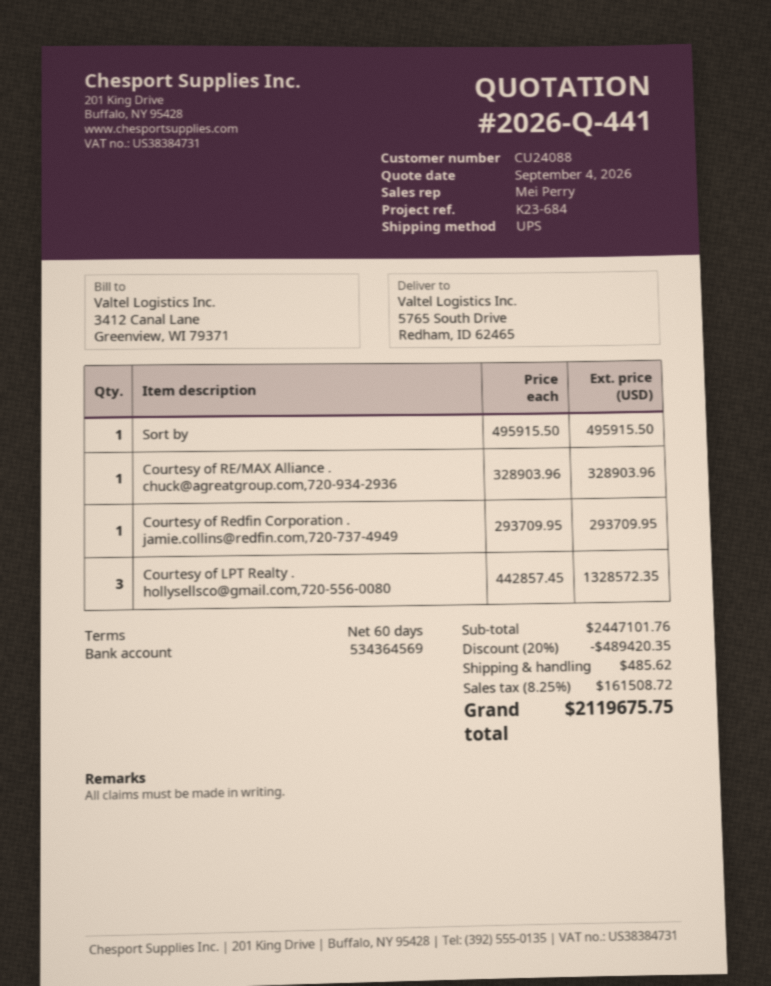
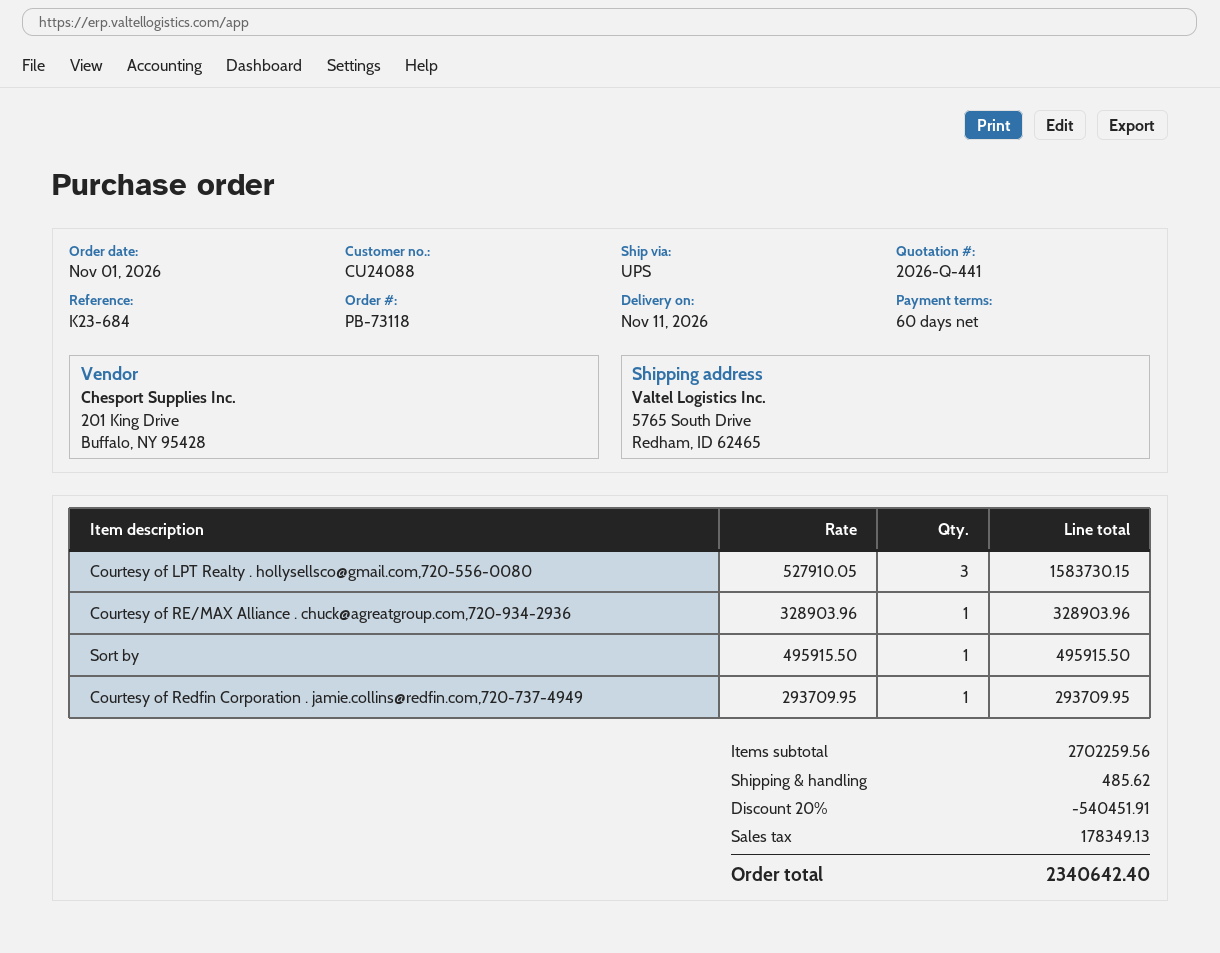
Courtesy of LPT Realty . hollysellsco@gmail.com,720-556-0080: 3 x 442857.45 = 1328572.35 -> 3 x 527910.05 = 1583730.15
subtotal: 2447101.76 -> 2702259.56
discount: 20% = 489420.35 -> 20% = 540451.91
tax: 161508.72 -> 178349.13
total: 2119675.75 -> 2340642.40

